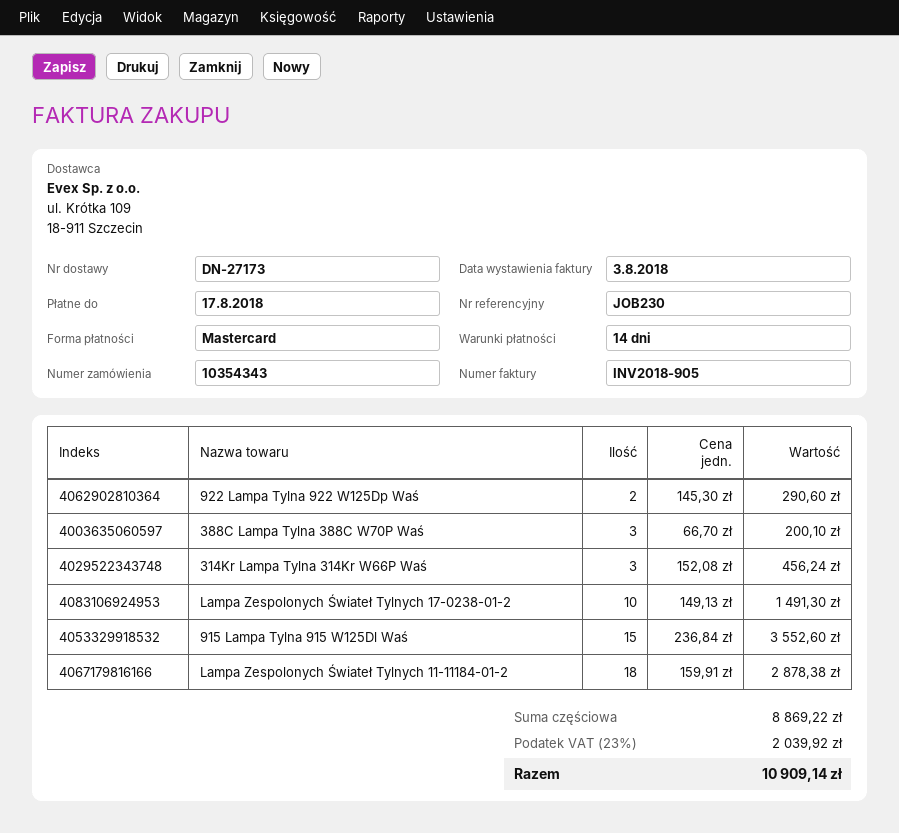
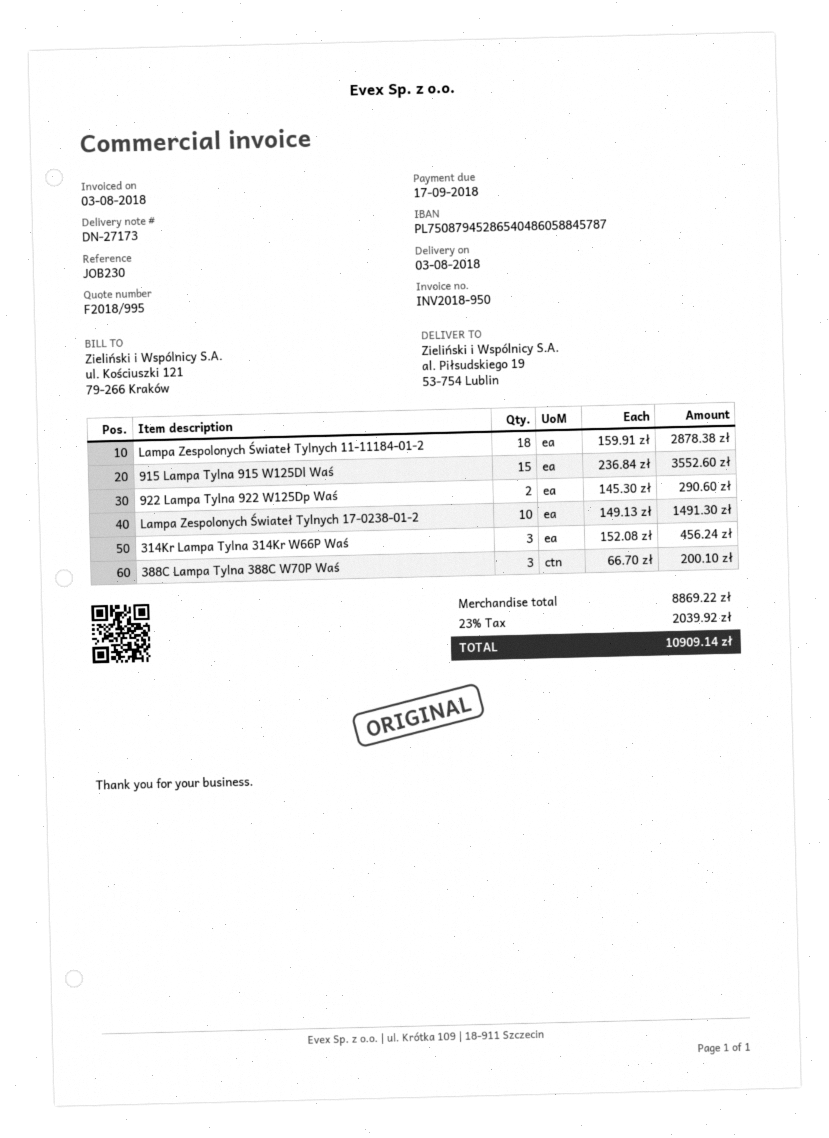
invoice number: INV2018-905 -> INV2018-950
due date: 2018-08-17 -> 2018-09-17

